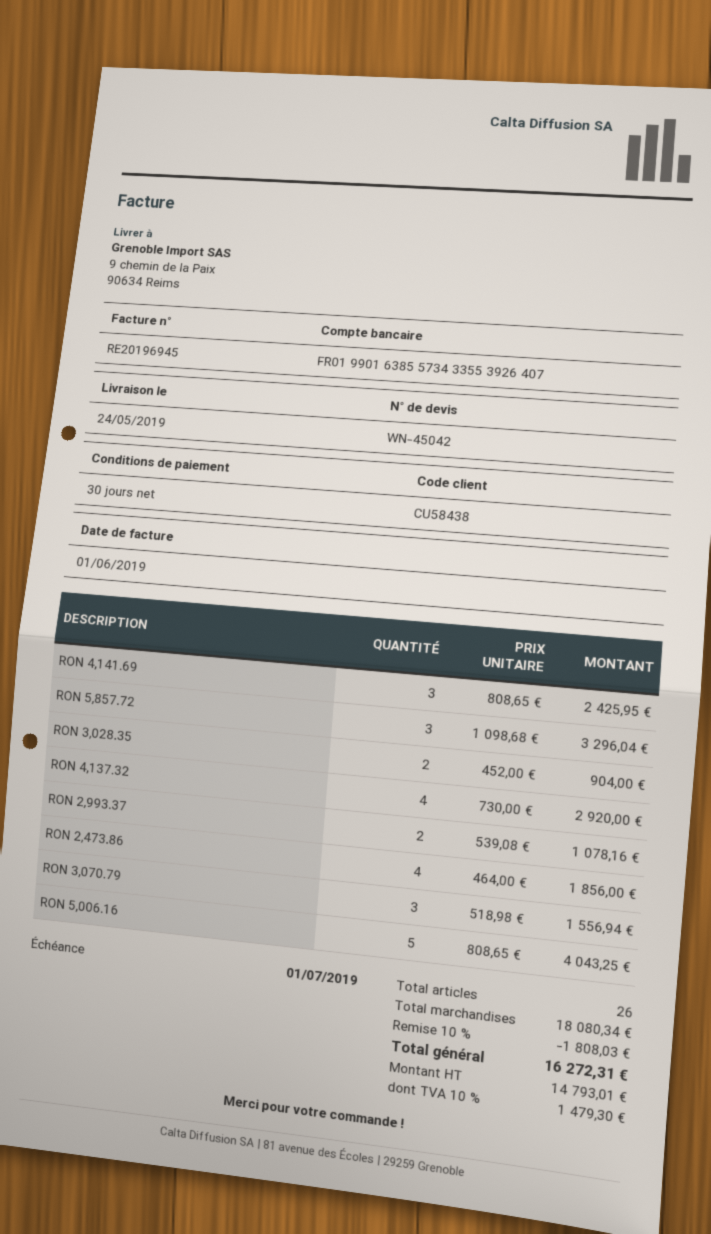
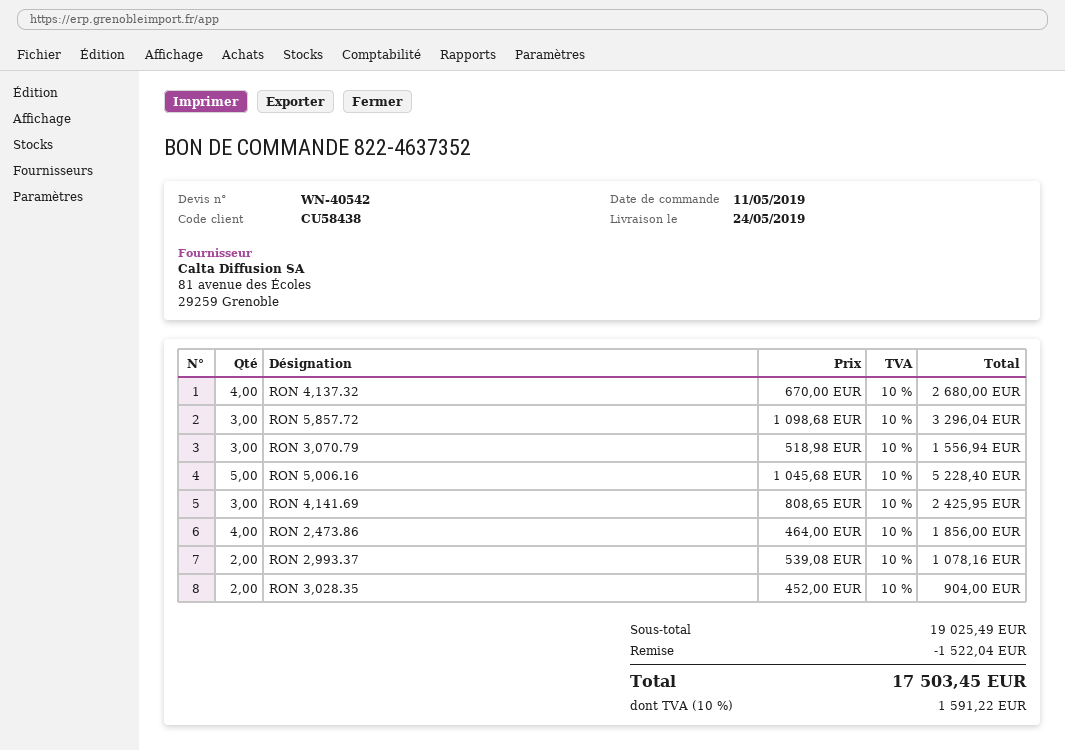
quote number: WN-45042 -> WN-40542
RON 4,137.32: 4 x 730.00 = 2920.00 -> 4 x 670.00 = 2680.00
RON 5,006.16: 5 x 808.65 = 4043.25 -> 5 x 1045.68 = 5228.40
subtotal: 18080.34 -> 19025.49
discount: 1808.03 -> 1522.04
tax: 10% = 1479.30 -> 10% = 1591.22
total: 16272.31 -> 17503.45

